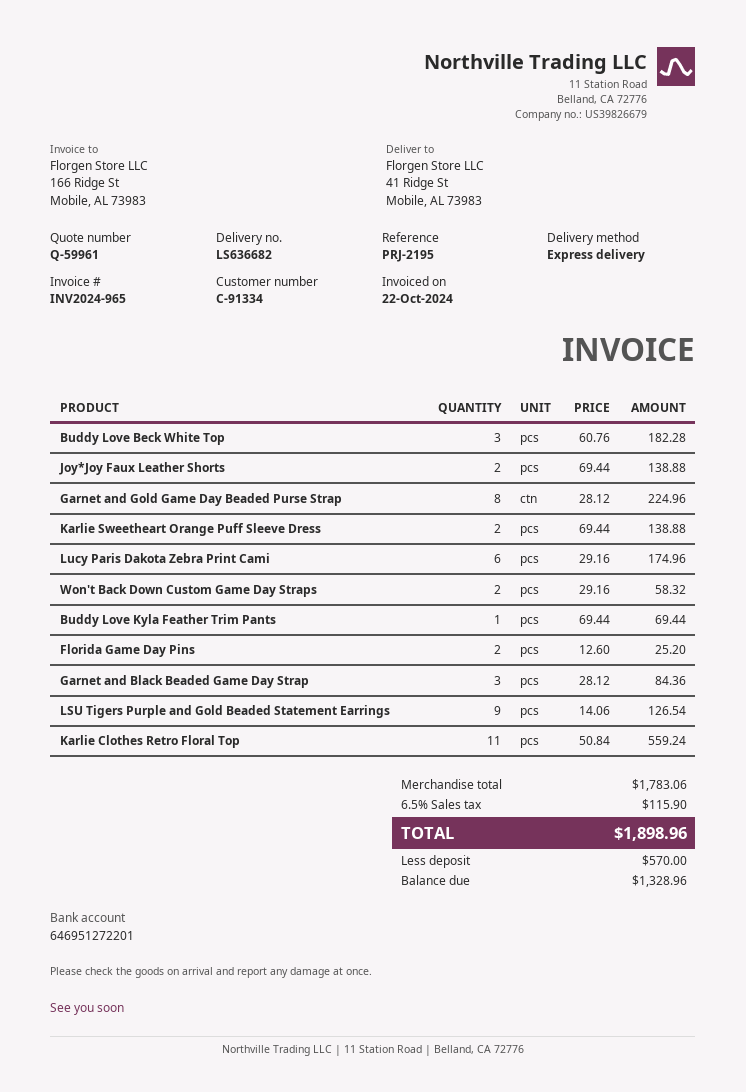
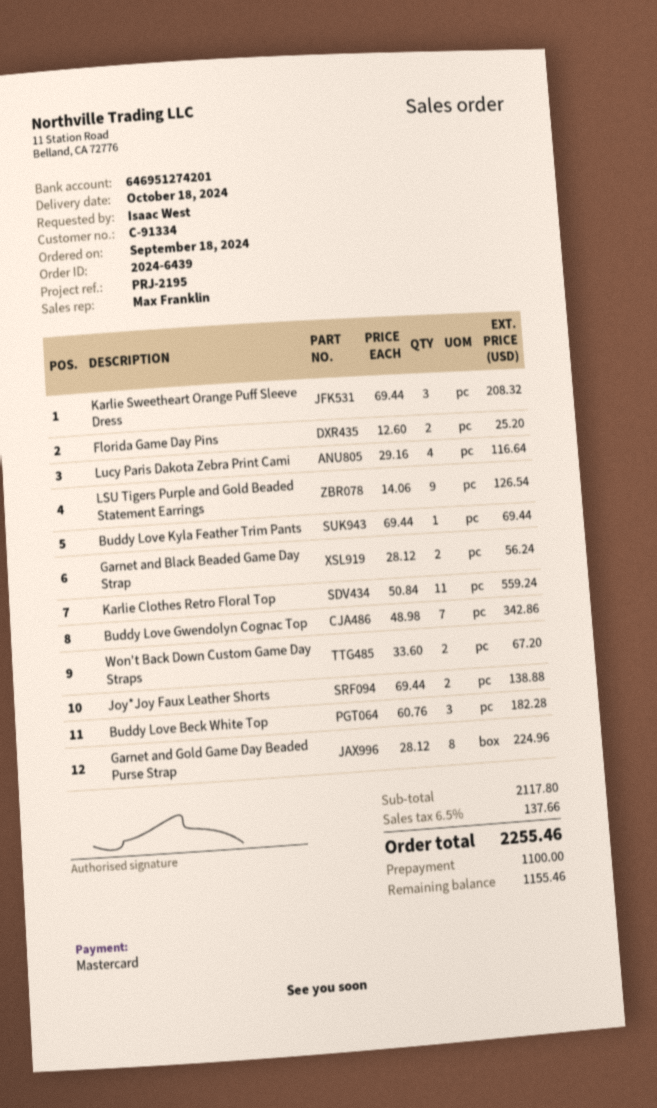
bank account: 646951272201 -> 646951274201
Karlie Sweetheart Orange Puff Sleeve Dress: 2 x 69.44 = 138.88 -> 3 x 69.44 = 208.32
Lucy Paris Dakota Zebra Print Cami: 6 x 29.16 = 174.96 -> 4 x 29.16 = 116.64
Won't Back Down Custom Game Day Straps: 2 x 29.16 = 58.32 -> 2 x 33.60 = 67.20
Garnet and Black Beaded Game Day Strap: 3 x 28.12 = 84.36 -> 2 x 28.12 = 56.24
Buddy Love Gwendolyn Cognac Top: none -> 7 x 48.98 = 342.86
subtotal: 1783.06 -> 2117.80
tax: 6.5% = 115.90 -> 6.5% = 137.66
total: 1898.96 -> 2255.46
deposit: 570.00 -> 1100.00
balance: 1328.96 -> 1155.46

